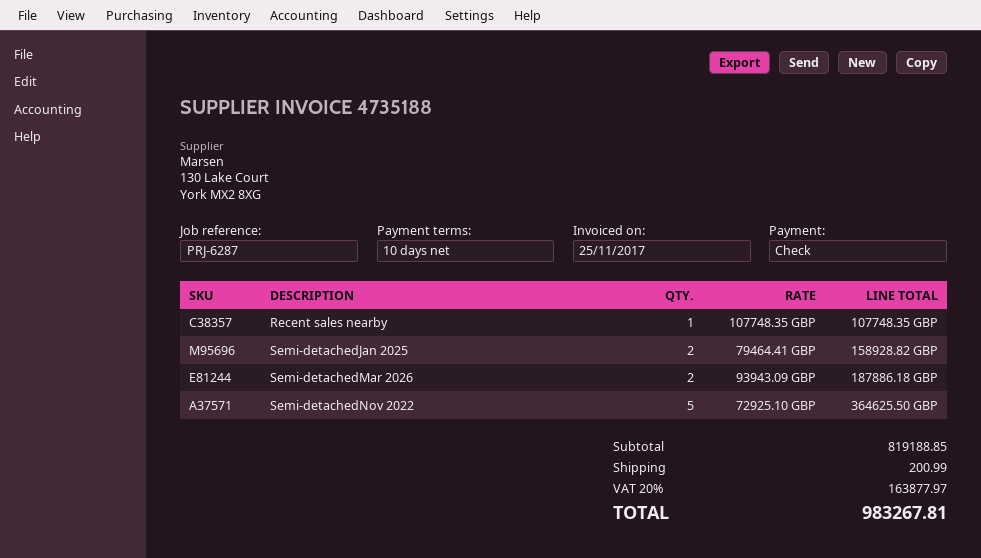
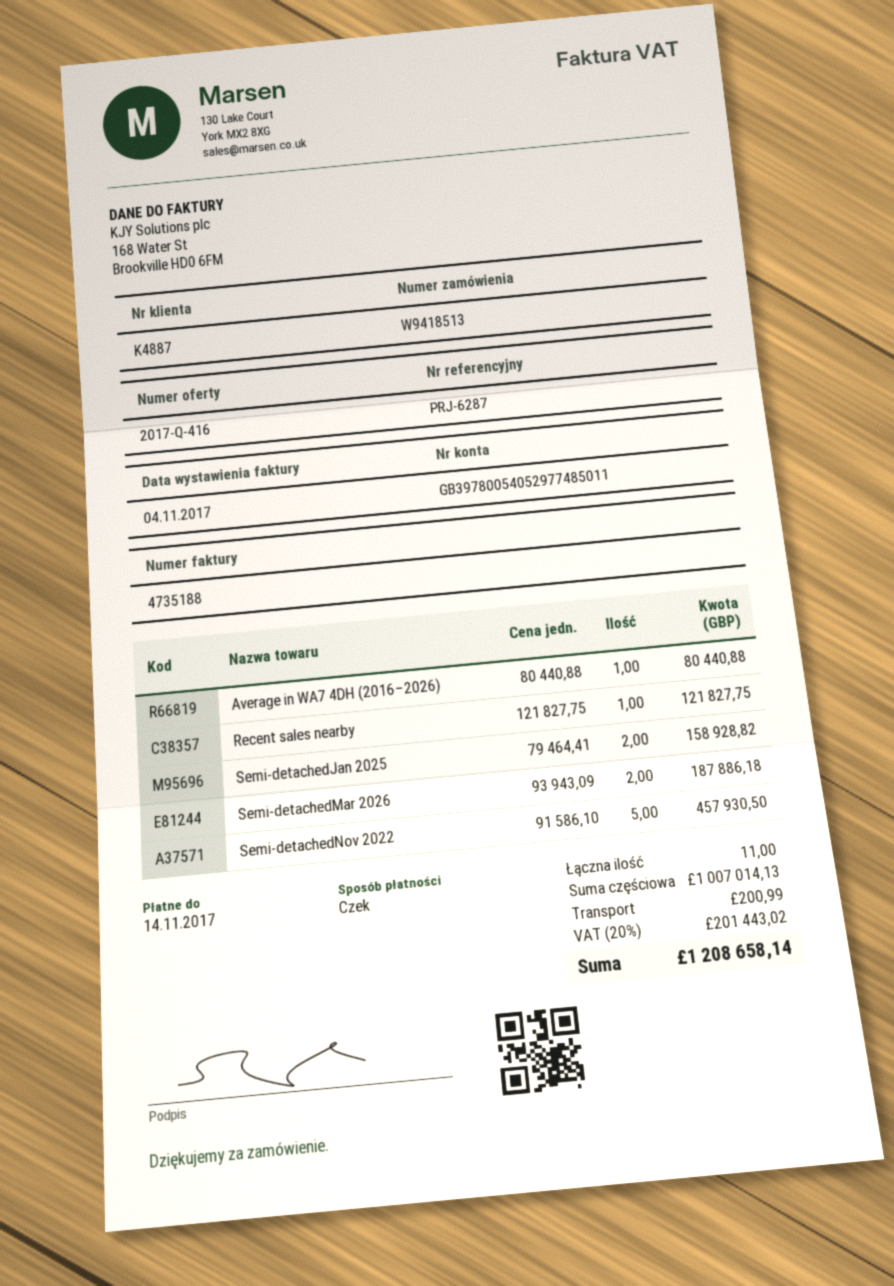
invoice date: 2017-11-25 -> 2017-11-04
Recent sales nearby: 1 x 107748.35 = 107748.35 -> 1 x 121827.75 = 121827.75
Semi-detachedNov 2022: 5 x 72925.10 = 364625.50 -> 5 x 91586.10 = 457930.50
Average in WA7 4DH (2016–2026): none -> 1 x 80440.88 = 80440.88
subtotal: 819188.85 -> 1007014.13
tax: 20% = 163877.97 -> 20% = 201443.02
total: 983267.81 -> 1208658.14

